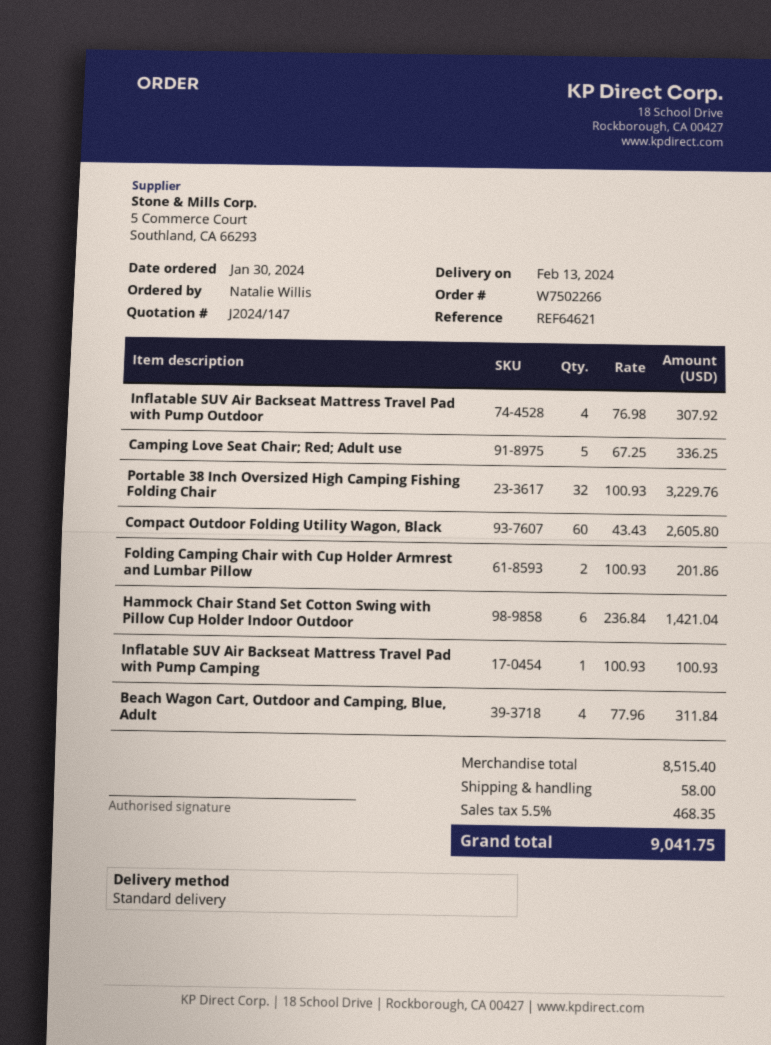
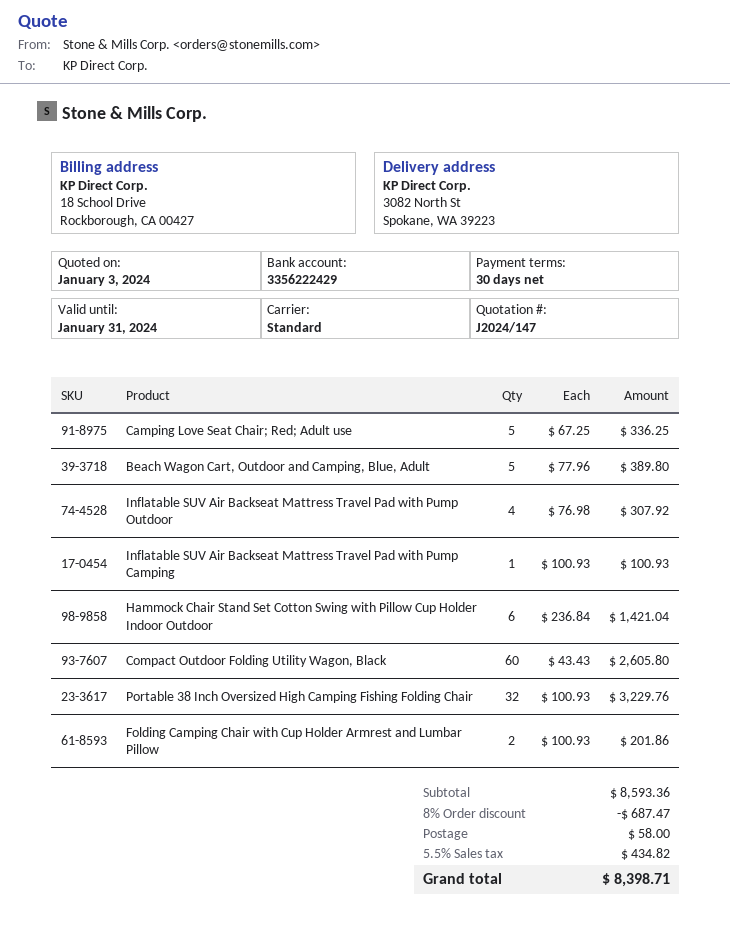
Beach Wagon Cart, Outdoor and Camping, Blue, Adult: 4 x 77.96 = 311.84 -> 5 x 77.96 = 389.80
subtotal: 8515.40 -> 8593.36
discount: none -> 8% = 687.47
tax: 5.5% = 468.35 -> 5.5% = 434.82
total: 9041.75 -> 8398.71

